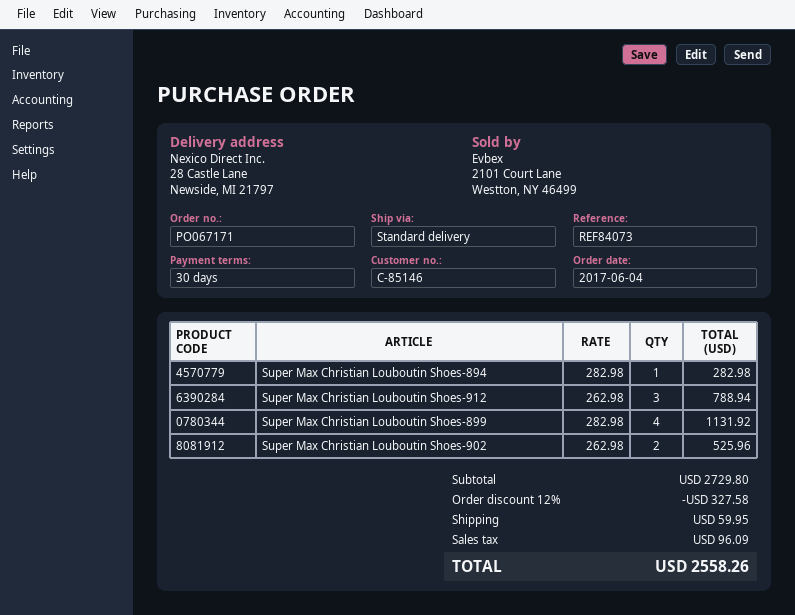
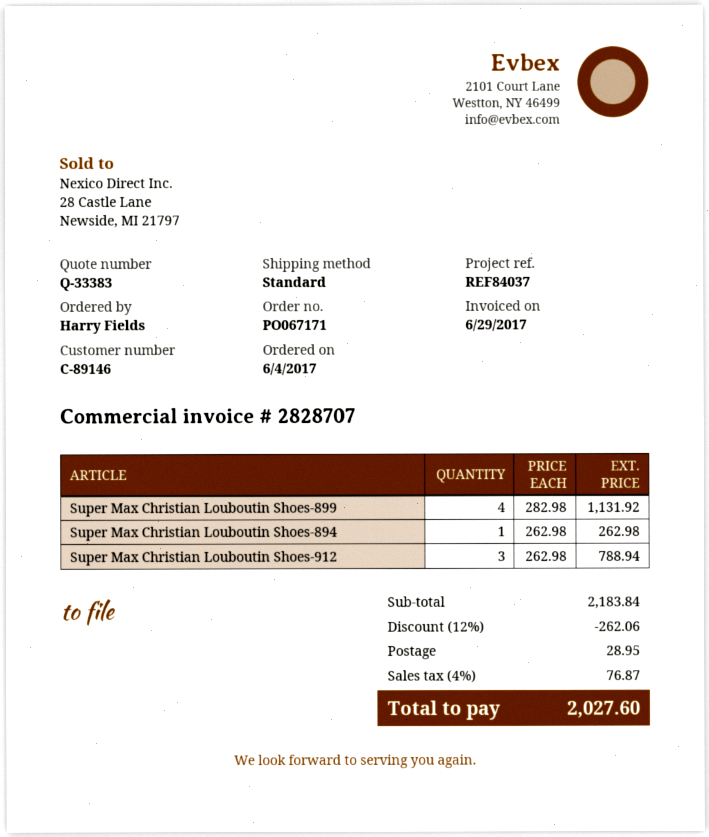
customer number: C-85146 -> C-89146
reference: REF84073 -> REF84037
Super Max Christian Louboutin Shoes-894: 1 x 282.98 = 282.98 -> 1 x 262.98 = 262.98
Super Max Christian Louboutin Shoes-902: 2 x 262.98 = 525.96 -> none
subtotal: 2729.80 -> 2183.84
discount: 12% = 327.58 -> 12% = 262.06
shipping: 59.95 -> 28.95
tax: 96.09 -> 76.87
total: 2558.26 -> 2027.60

